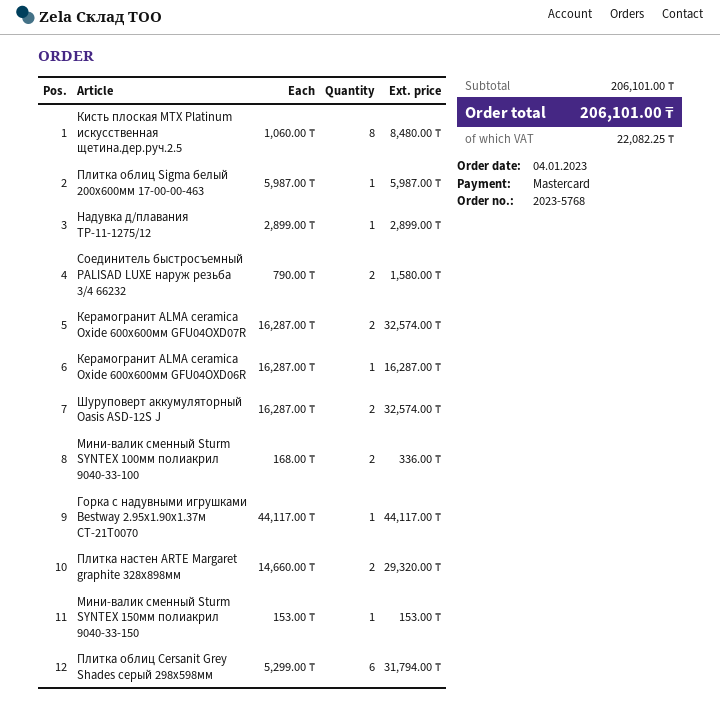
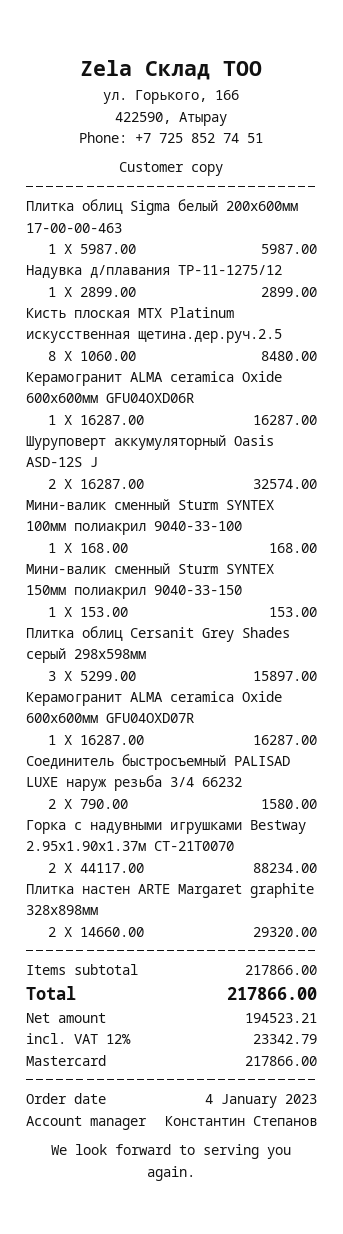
Керамогранит ALMA ceramica Oxide 600x600мм GFU04OXD07R: 2 x 16287.00 = 32574.00 -> 1 x 16287.00 = 16287.00
Мини-валик сменный Sturm SYNTEX 100мм полиакрил 9040-33-100: 2 x 168.00 = 336.00 -> 1 x 168.00 = 168.00
Горка с надувными игрушками Bestway 2.95x1.90x1.37м CT-21T0070: 1 x 44117.00 = 44117.00 -> 2 x 44117.00 = 88234.00
Плитка облиц Cersanit Grey Shades серый 298x598мм: 6 x 5299.00 = 31794.00 -> 3 x 5299.00 = 15897.00
subtotal: 206101.00 -> 217866.00
tax: 22082.25 -> 23342.79
total: 206101.00 -> 217866.00

